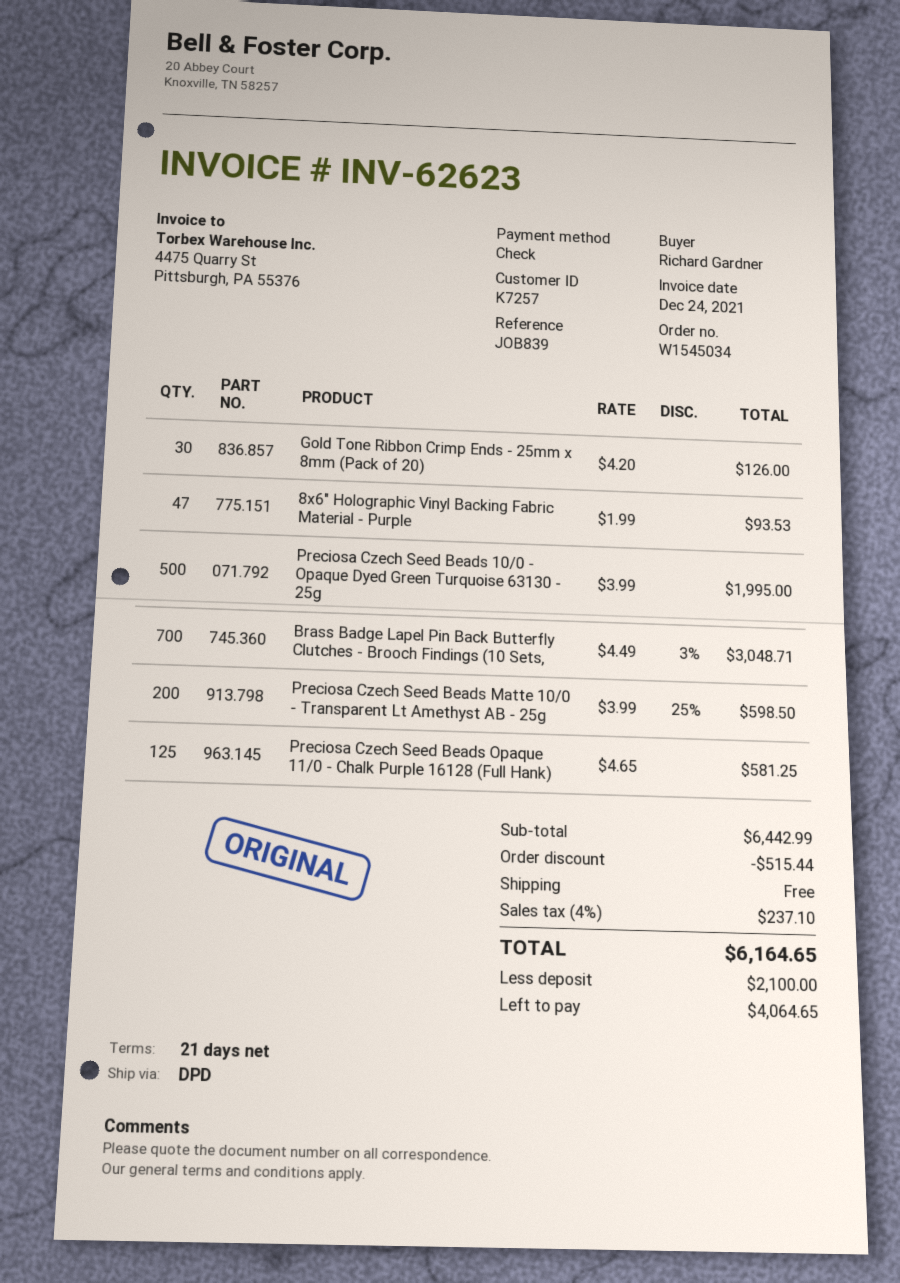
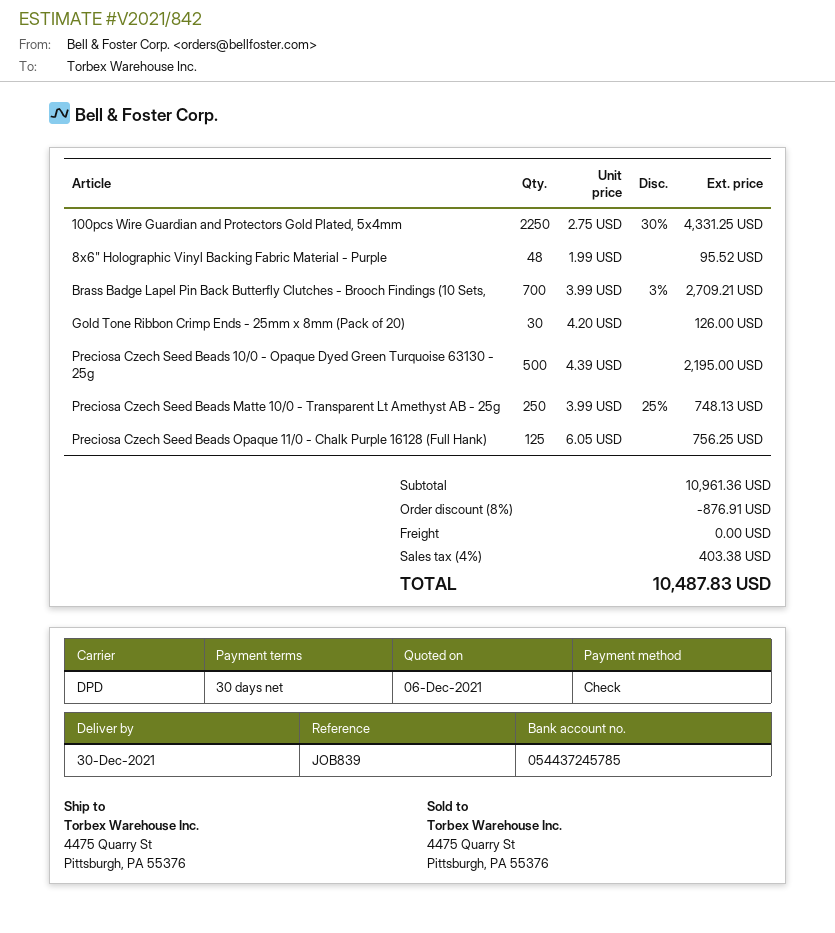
payment terms: 21 days -> 30 days
8x6" Holographic Vinyl Backing Fabric Material - Purple: 47 x 1.99 = 93.53 -> 48 x 1.99 = 95.52
Preciosa Czech Seed Beads 10/0 - Opaque Dyed Green Turquoise 63130 - 25g: 500 x 3.99 = 1995.00 -> 500 x 4.39 = 2195.00
Brass Badge Lapel Pin Back Butterfly Clutches - Brooch Findings (10 Sets,: 700 x 4.49 - 3% = 3048.71 -> 700 x 3.99 - 3% = 2709.21
Preciosa Czech Seed Beads Matte 10/0 - Transparent Lt Amethyst AB - 25g: 200 x 3.99 - 25% = 598.50 -> 250 x 3.99 - 25% = 748.13
Preciosa Czech Seed Beads Opaque 11/0 - Chalk Purple 16128 (Full Hank): 125 x 4.65 = 581.25 -> 125 x 6.05 = 756.25
100pcs Wire Guardian and Protectors Gold Plated, 5x4mm: none -> 2250 x 2.75 - 30% = 4331.25
subtotal: 6442.99 -> 10961.36
discount: 515.44 -> 876.91
tax: 4% = 237.10 -> 4% = 403.38
total: 6164.65 -> 10487.83

